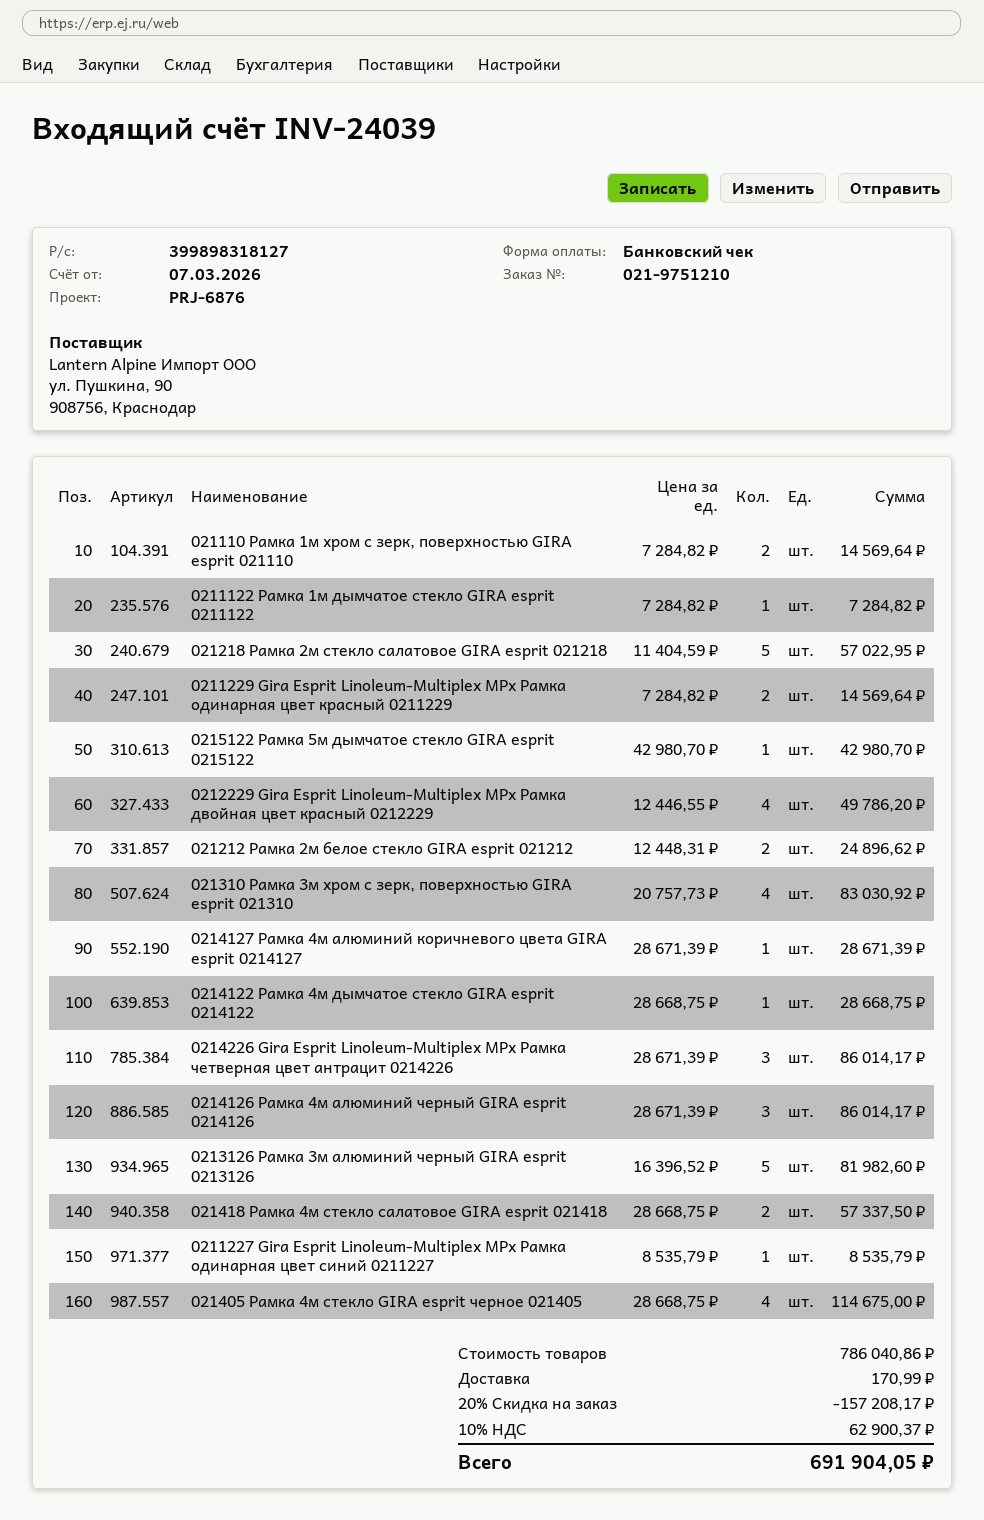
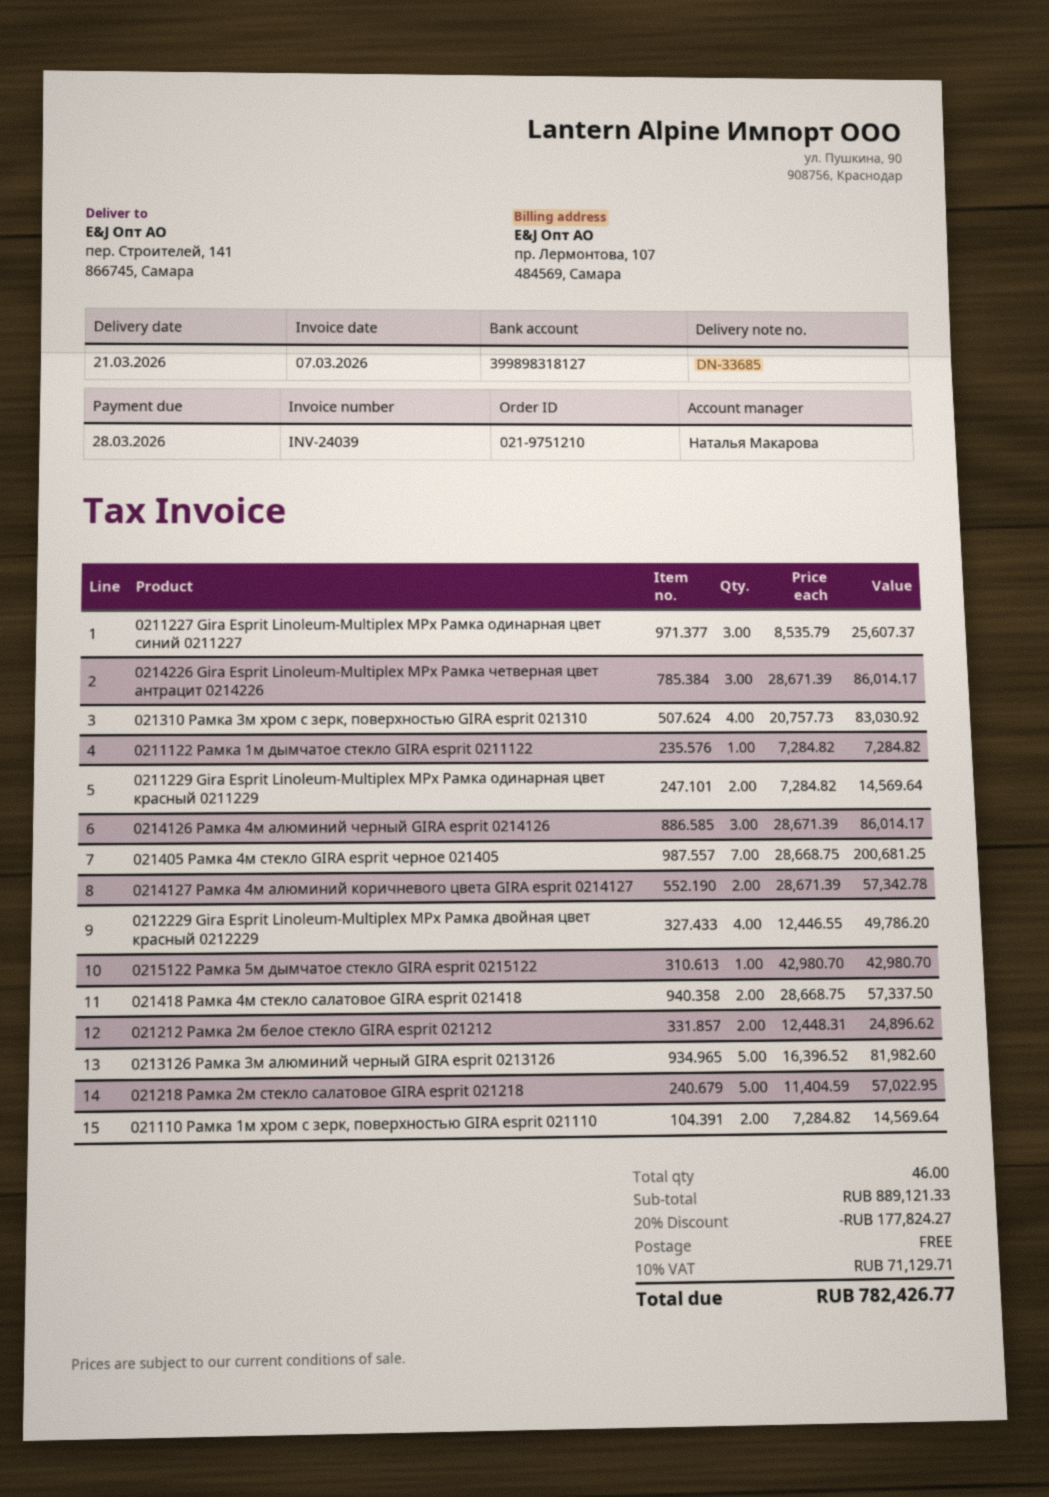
0214127 Рамка 4м алюминий коричневого цвета GIRA esprit 0214127: 1 x 28671.39 = 28671.39 -> 2 x 28671.39 = 57342.78
0214122 Рамка 4м дымчатое стекло GIRA esprit 0214122: 1 x 28668.75 = 28668.75 -> none
0211227 Gira Esprit Linoleum-Multiplex MPx Рамка одинарная цвет синий 0211227: 1 x 8535.79 = 8535.79 -> 3 x 8535.79 = 25607.37
021405 Рамка 4м стекло GIRA esprit черное 021405: 4 x 28668.75 = 114675.00 -> 7 x 28668.75 = 200681.25
subtotal: 786040.86 -> 889121.33
discount: 20% = 157208.17 -> 20% = 177824.27
shipping: 170.99 -> 0.00
tax: 10% = 62900.37 -> 10% = 71129.71
total: 691904.05 -> 782426.77

